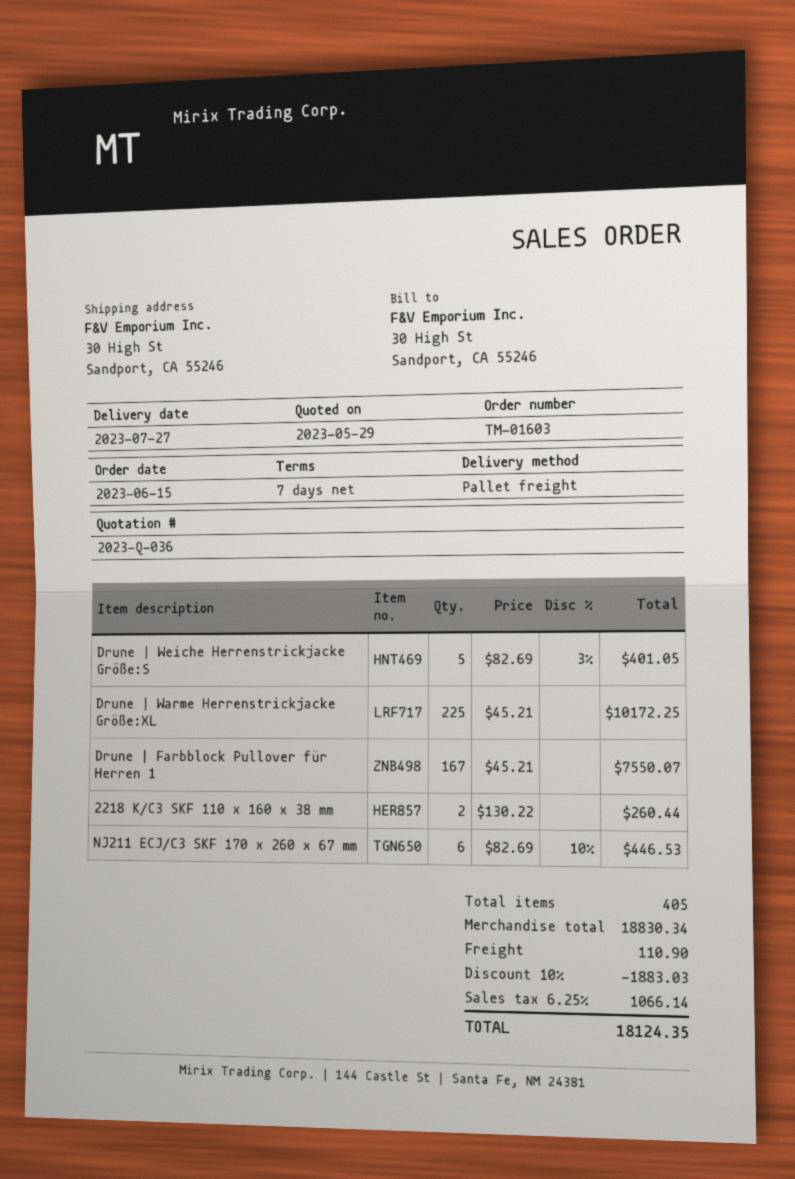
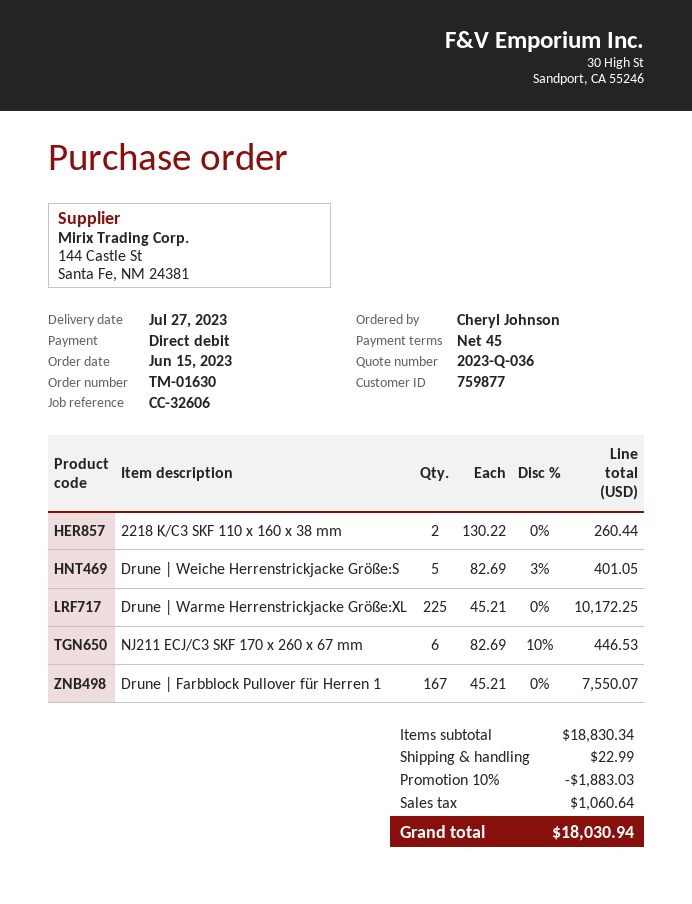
order number: TM-01603 -> TM-01630
payment terms: 7 days -> 45 days
shipping: 110.90 -> 22.99
tax: 1066.14 -> 1060.64
total: 18124.35 -> 18030.94

